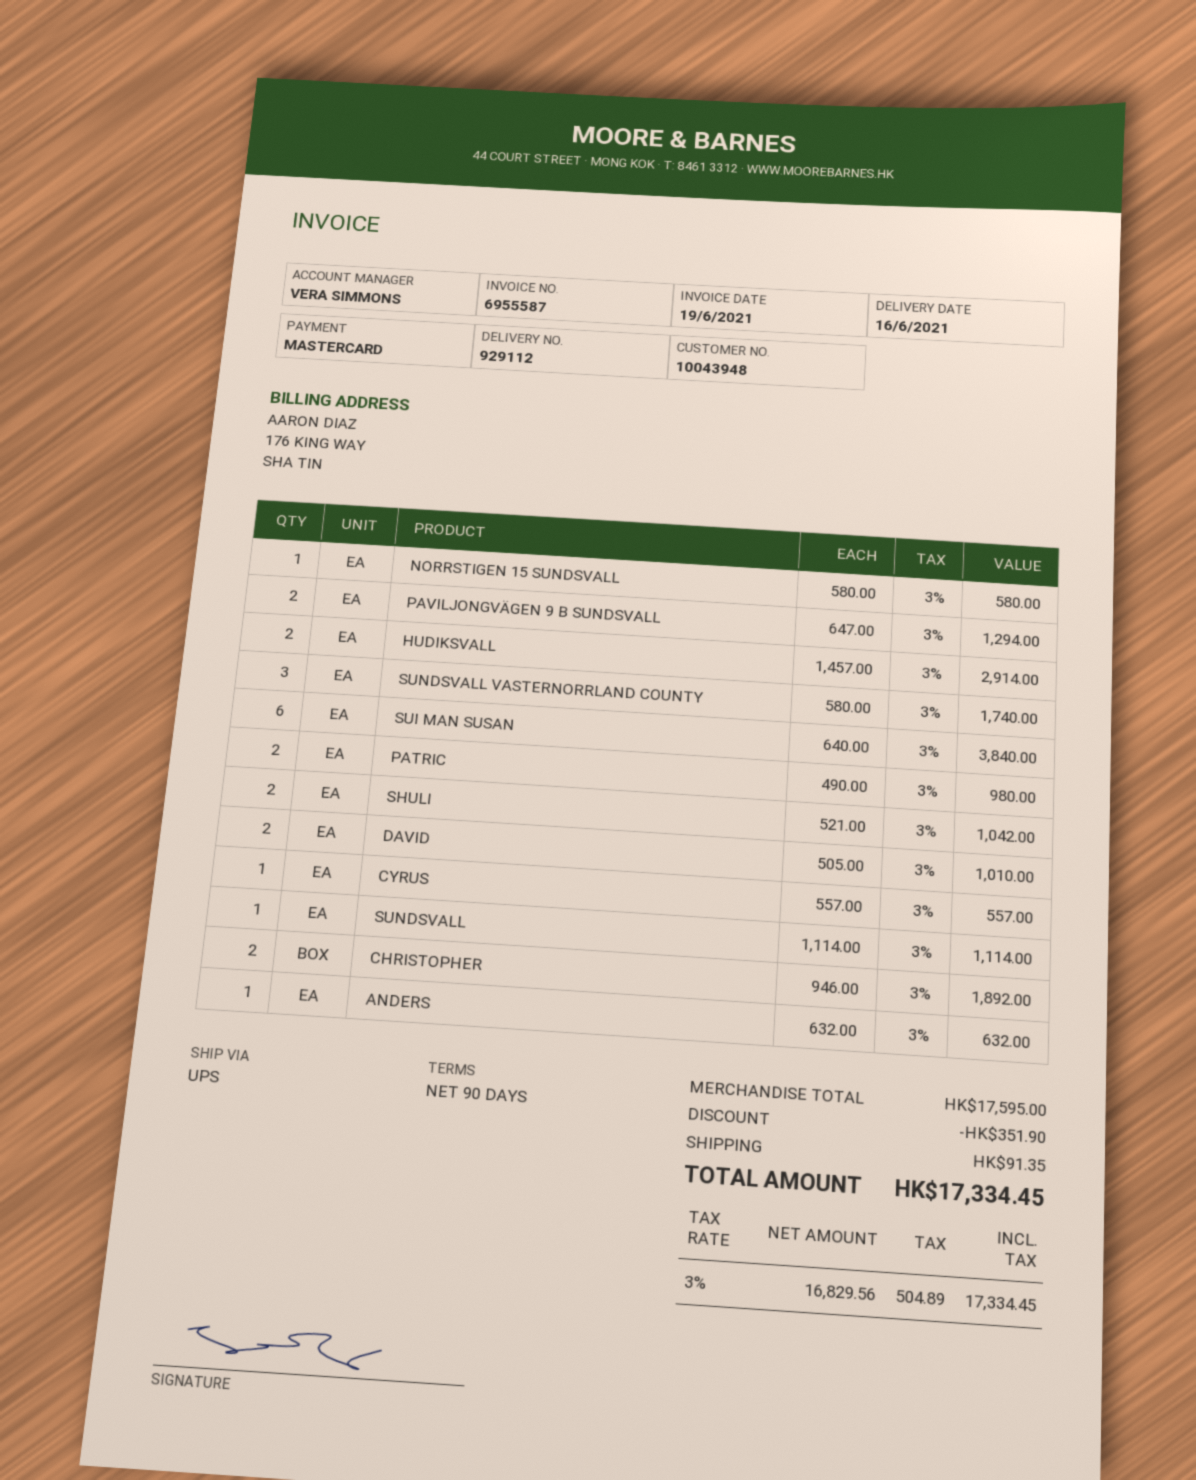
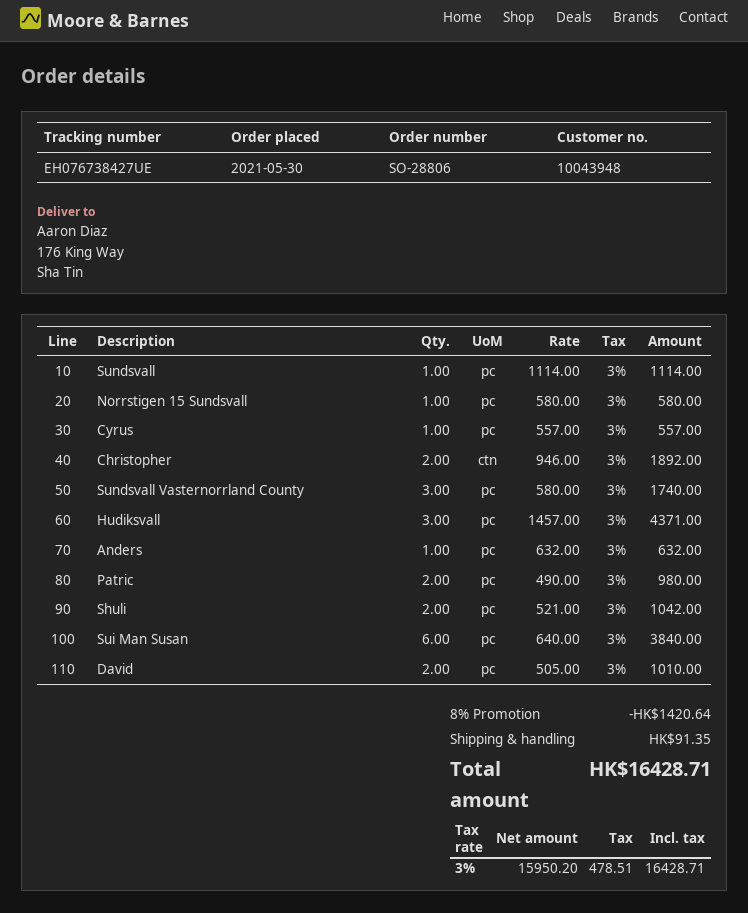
PAVILJONGVÄGEN 9 B SUNDSVALL: 2 x 647.00 = 1294.00 -> none
HUDIKSVALL: 2 x 1457.00 = 2914.00 -> 3 x 1457.00 = 4371.00
discount: 351.90 -> 1420.64
net: 16829.56 -> 15950.20
tax: 3% = 504.89 -> 3% = 478.51
total: 17334.45 -> 16428.71

